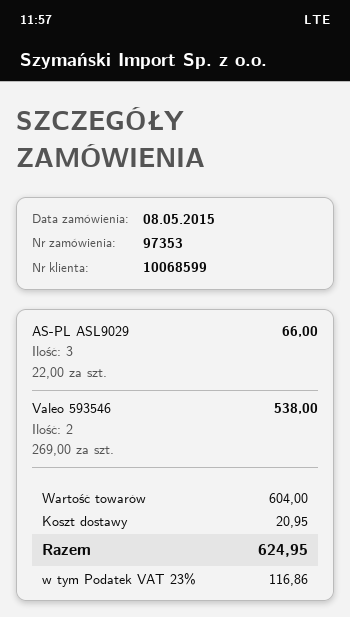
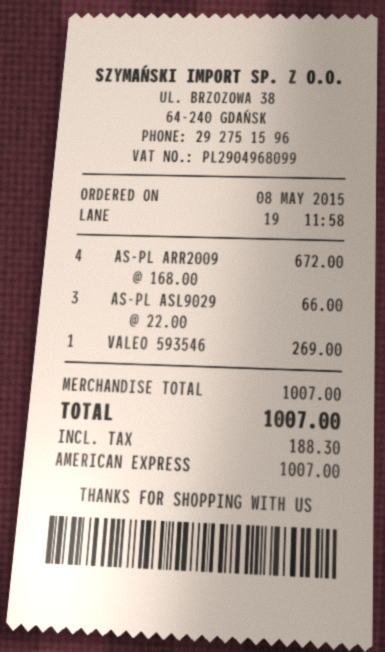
Valeo 593546: 2 x 269.00 = 538.00 -> 1 x 269.00 = 269.00
AS-PL ARR2009: none -> 4 x 168.00 = 672.00
subtotal: 604.00 -> 1007.00
shipping: 20.95 -> none
tax: 116.86 -> 188.30
total: 624.95 -> 1007.00

